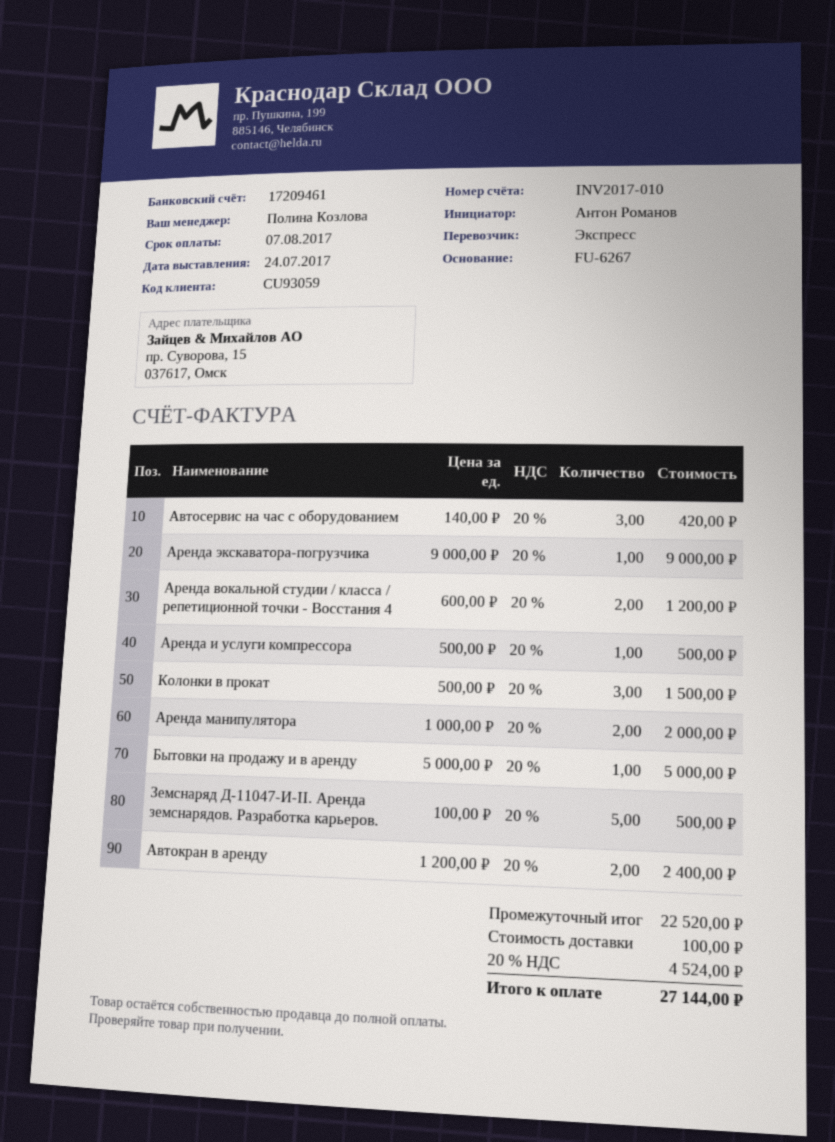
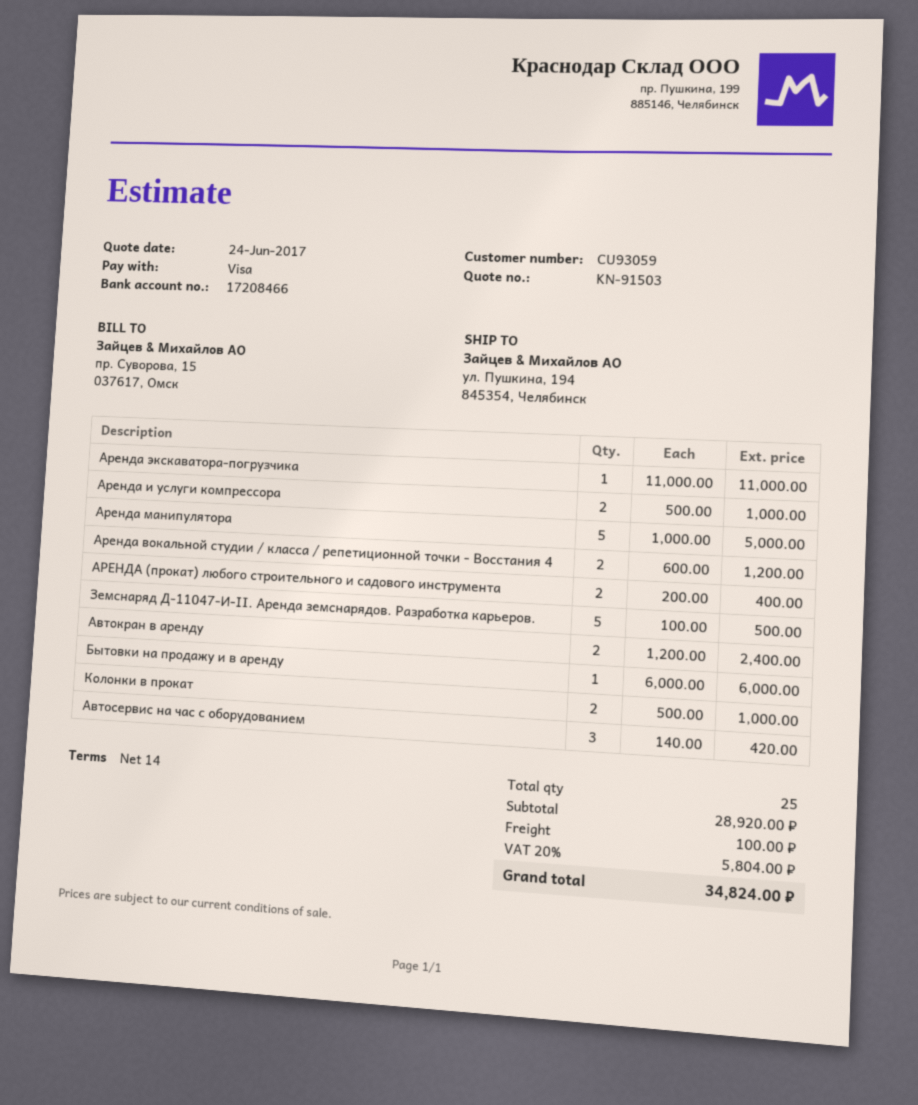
bank account: 17209461 -> 17208466
Аренда экскаватора-погрузчика: 1 x 9000.00 = 9000.00 -> 1 x 11000.00 = 11000.00
Аренда и услуги компрессора: 1 x 500.00 = 500.00 -> 2 x 500.00 = 1000.00
Колонки в прокат: 3 x 500.00 = 1500.00 -> 2 x 500.00 = 1000.00
Аренда манипулятора: 2 x 1000.00 = 2000.00 -> 5 x 1000.00 = 5000.00
Бытовки на продажу и в аренду: 1 x 5000.00 = 5000.00 -> 1 x 6000.00 = 6000.00
АРЕНДА (прокат) любого строительного и садового инструмента: none -> 2 x 200.00 = 400.00
subtotal: 22520.00 -> 28920.00
tax: 20% = 4524.00 -> 20% = 5804.00
total: 27144.00 -> 34824.00

